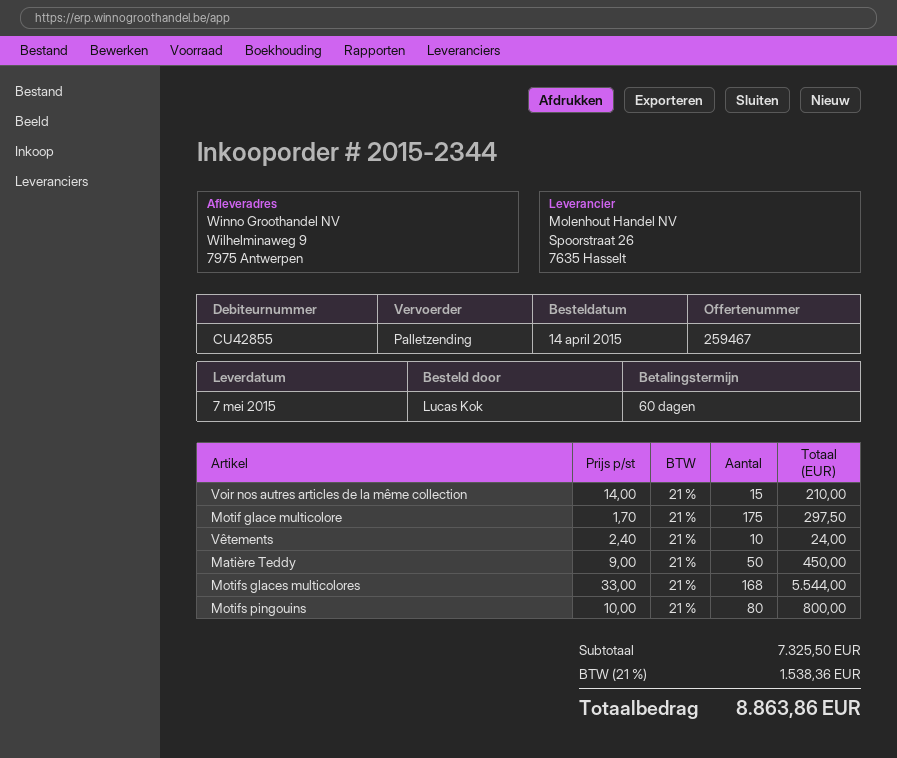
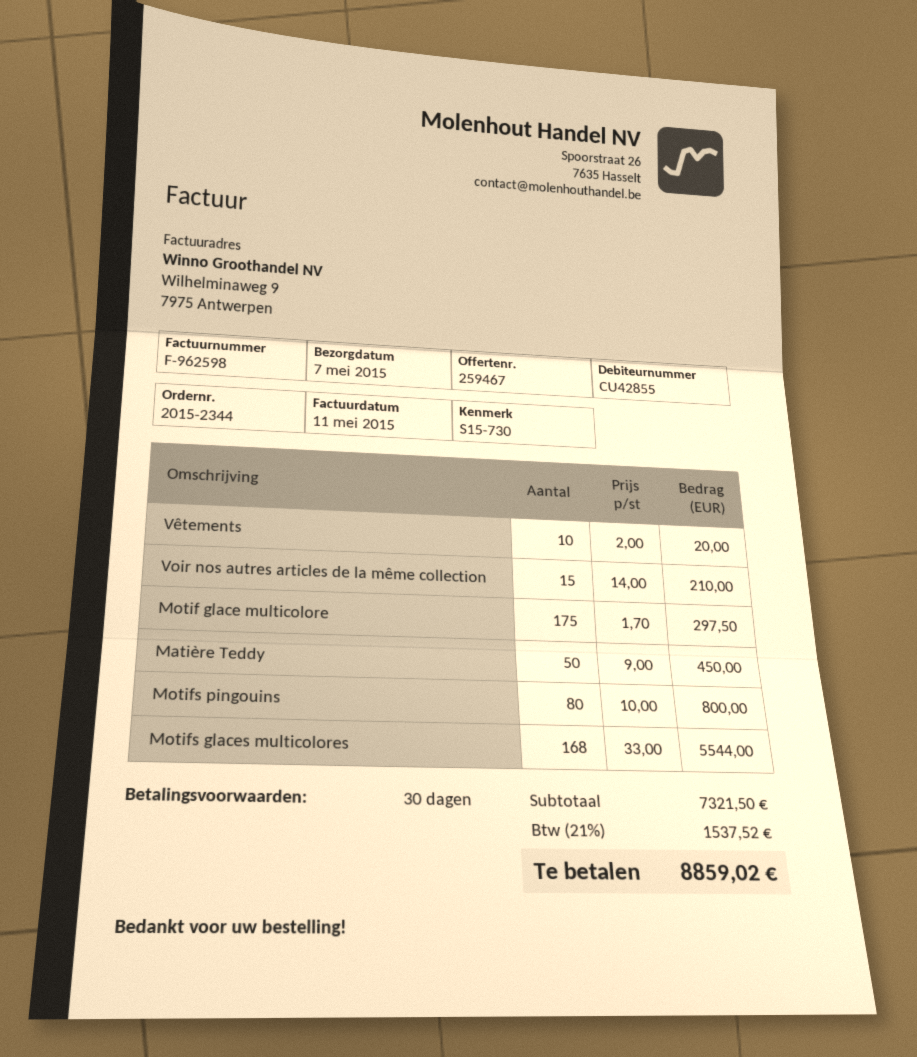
payment terms: 60 days -> 30 days
Vêtements: 10 x 2.40 = 24.00 -> 10 x 2.00 = 20.00
subtotal: 7325.50 -> 7321.50
tax: 21% = 1538.36 -> 21% = 1537.52
total: 8863.86 -> 8859.02

